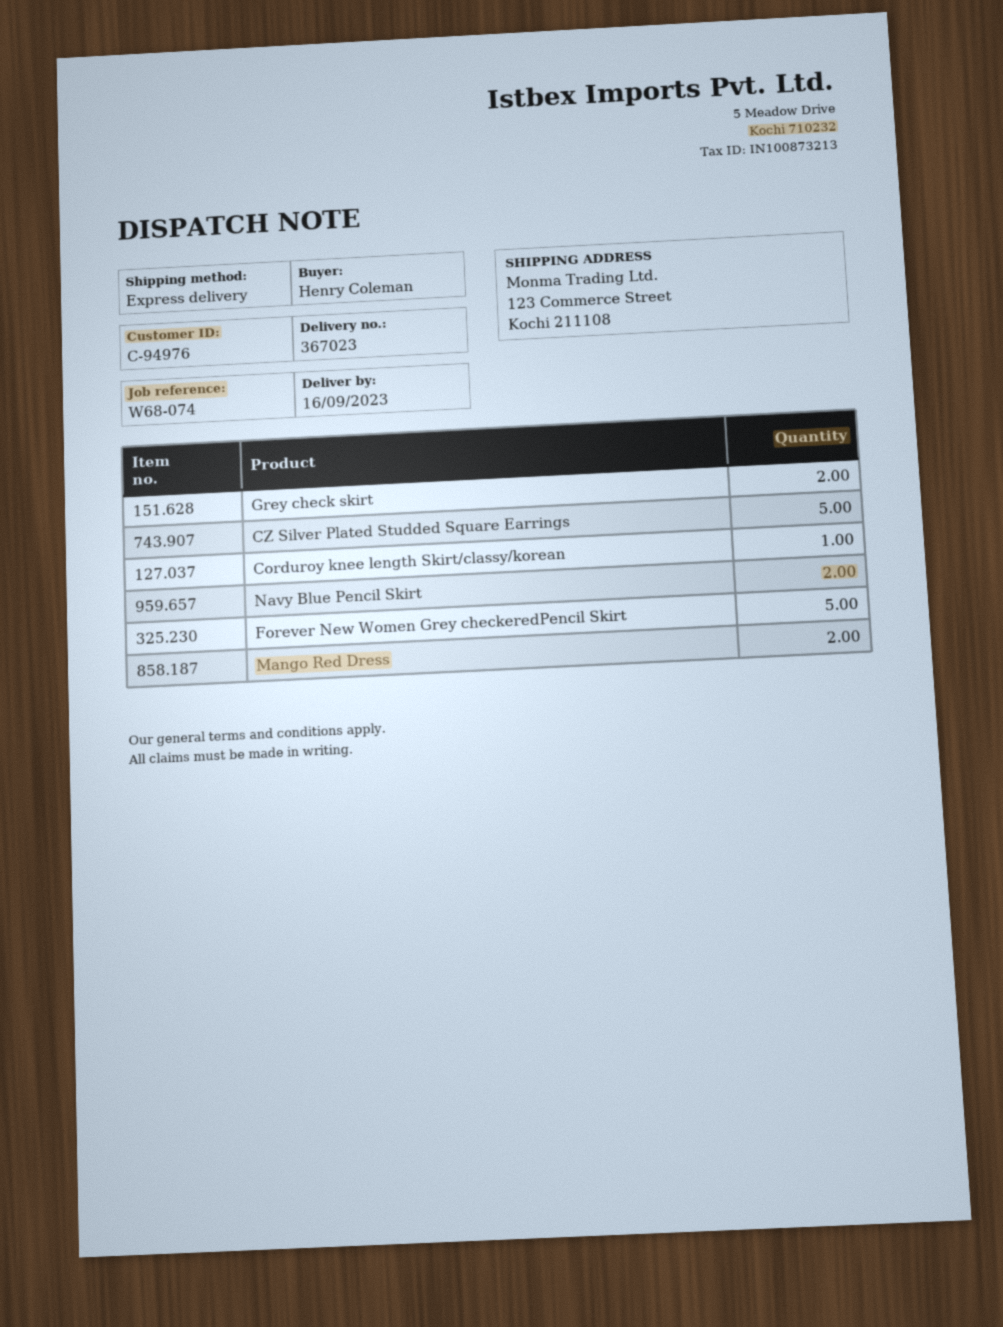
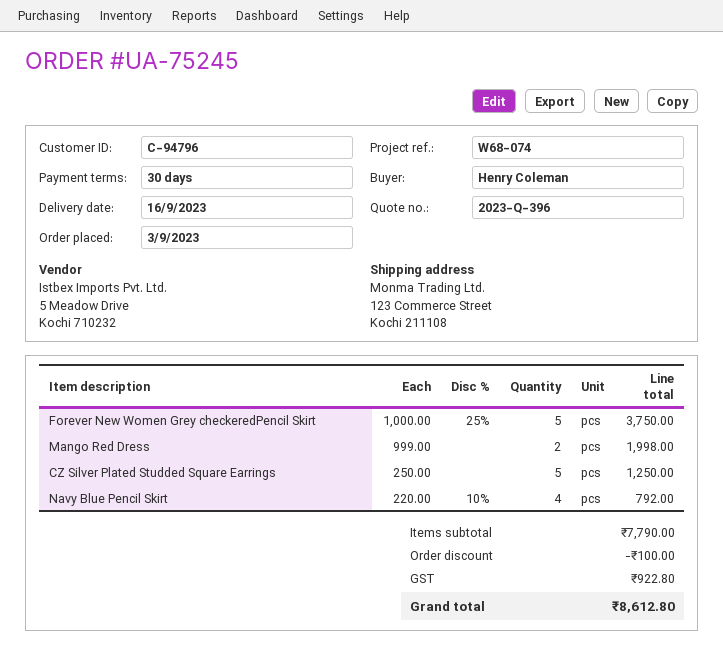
customer number: C-94976 -> C-94796
Grey check skirt: 2 -> none
Corduroy knee length Skirt/classy/korean: 1 -> none
Navy Blue Pencil Skirt: 2 -> 4

